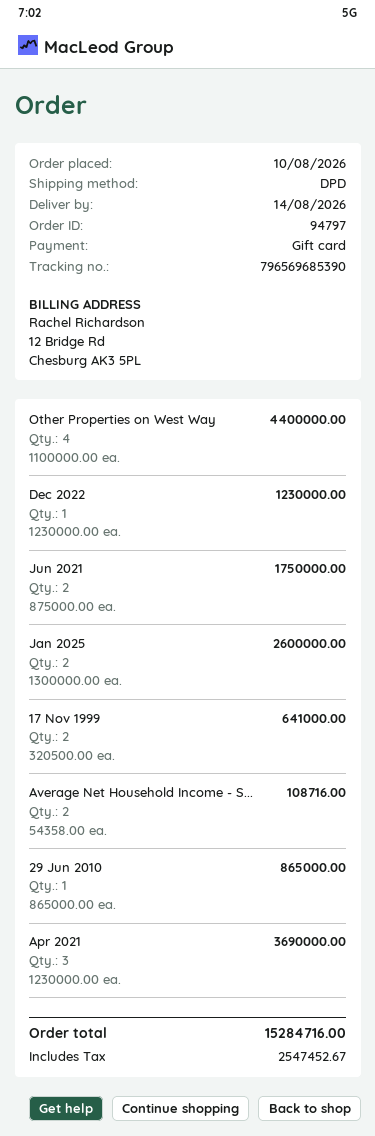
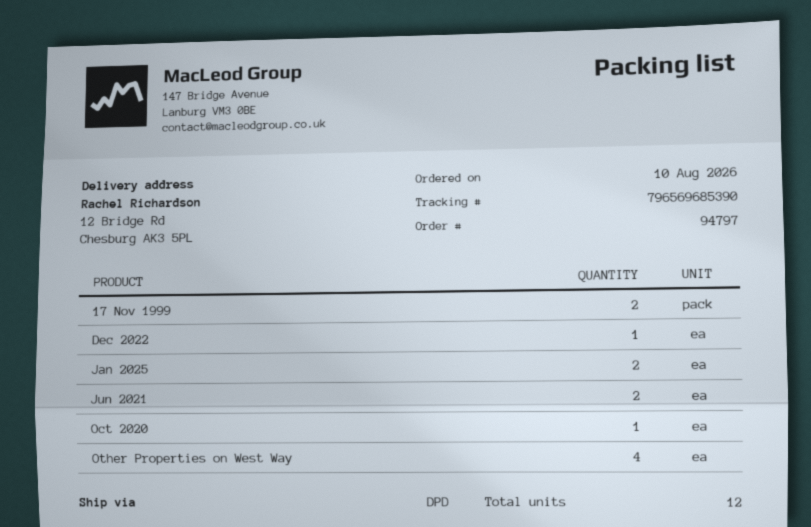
Average Net Household Income - S...: 2 -> none
29 Jun 2010: 1 -> none
Apr 2021: 3 -> none
Oct 2020: none -> 1

